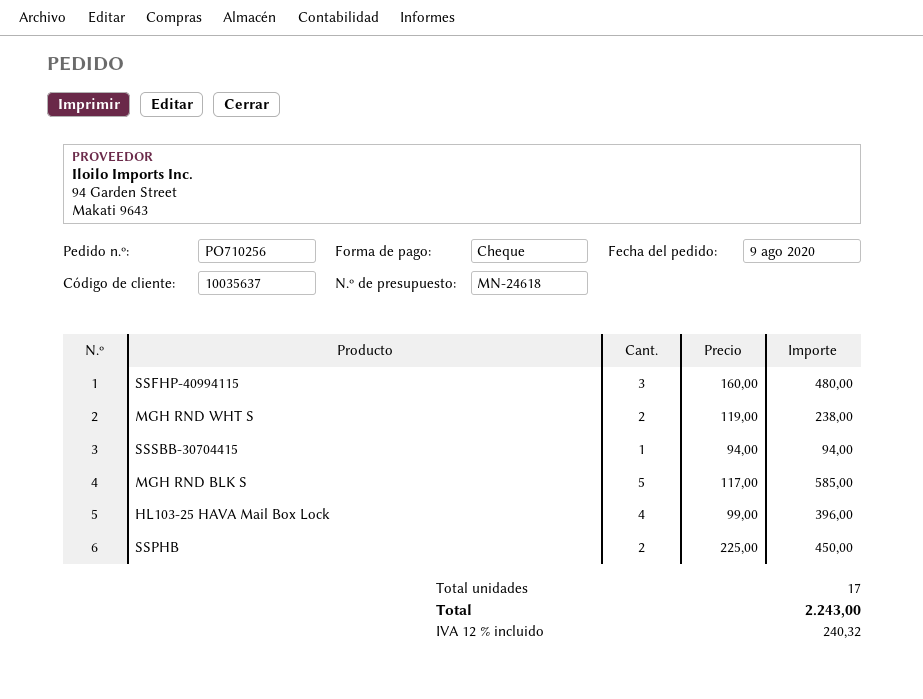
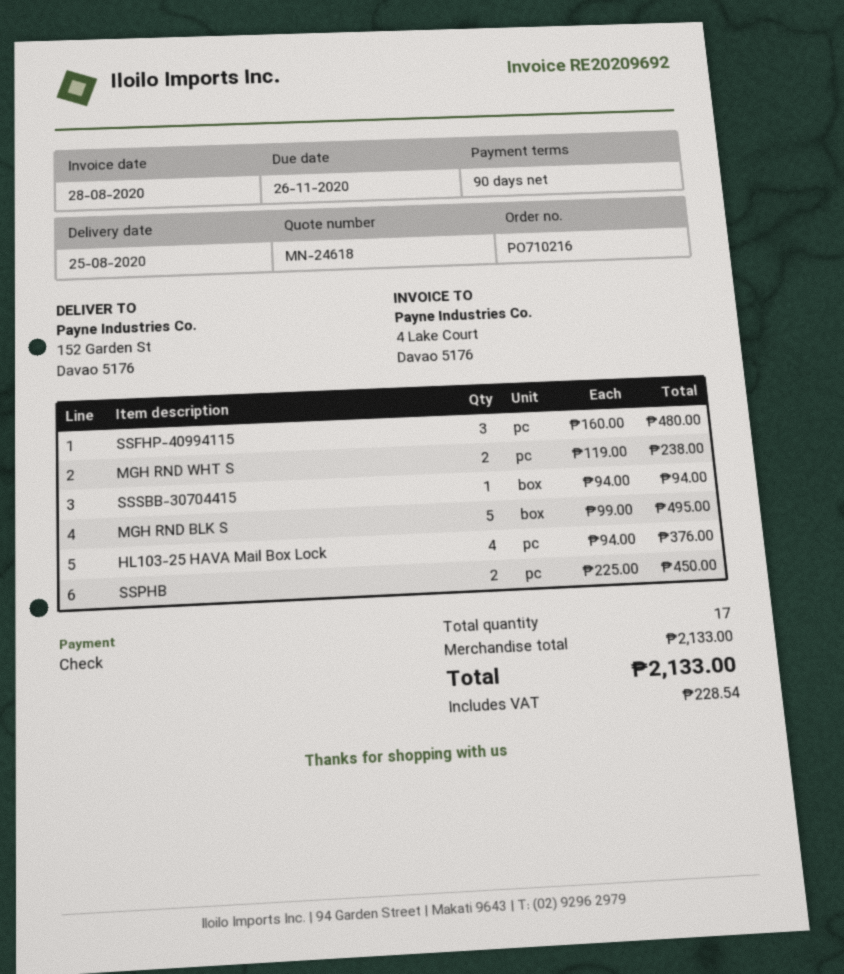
order number: PO710256 -> PO710216
MGH RND BLK S: 5 x 117.00 = 585.00 -> 5 x 99.00 = 495.00
HL103-25 HAVA Mail Box Lock: 4 x 99.00 = 396.00 -> 4 x 94.00 = 376.00
tax: 240.32 -> 228.54
total: 2243.00 -> 2133.00

